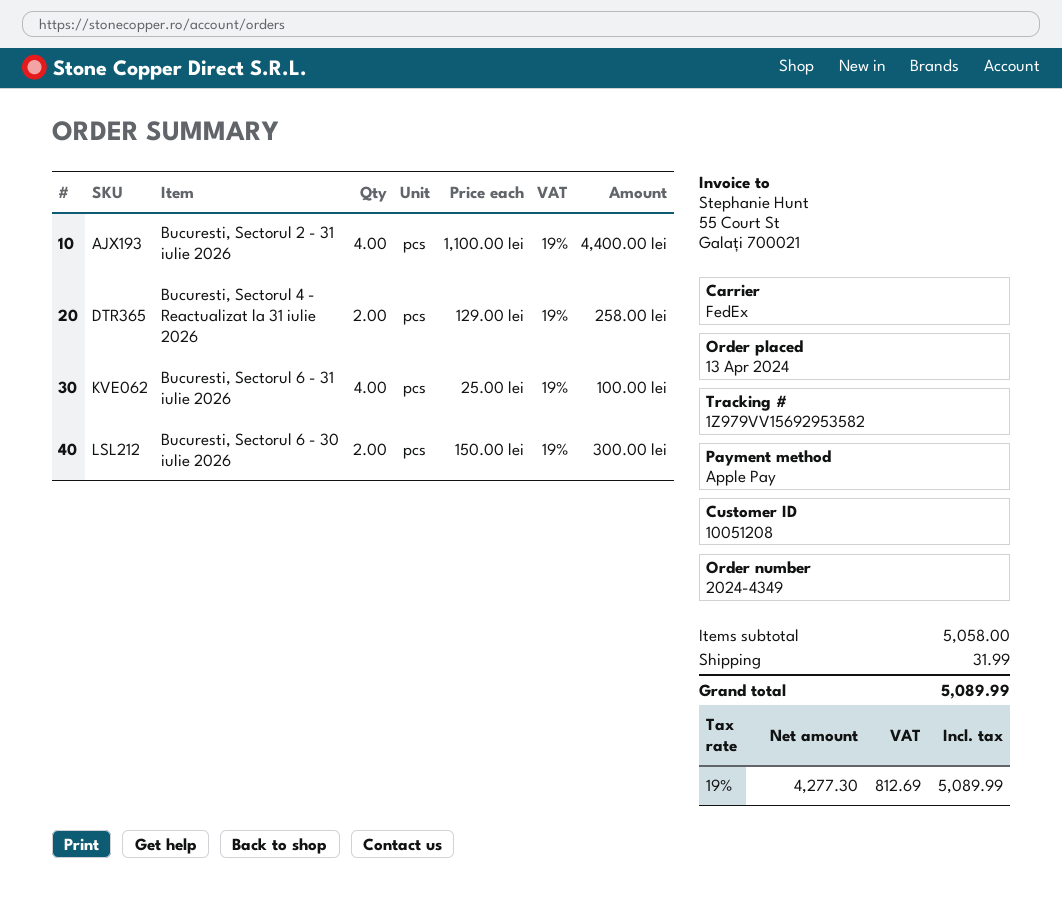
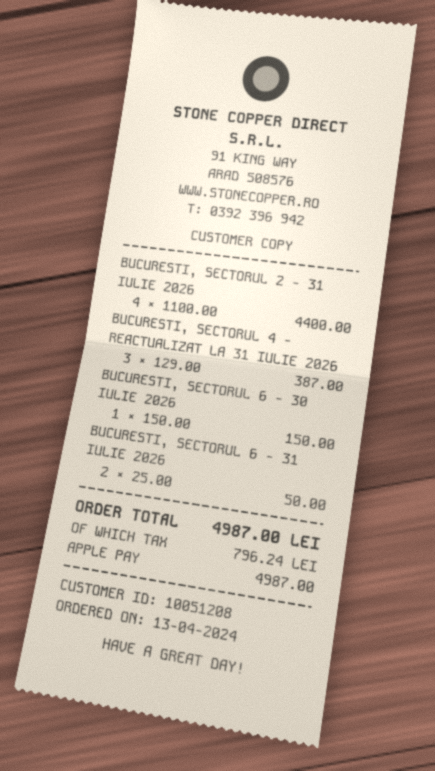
Bucuresti, Sectorul 4 - Reactualizat la 31 iulie 2026: 2 x 129.00 = 258.00 -> 3 x 129.00 = 387.00
Bucuresti, Sectorul 6 - 31 iulie 2026: 4 x 25.00 = 100.00 -> 2 x 25.00 = 50.00
Bucuresti, Sectorul 6 - 30 iulie 2026: 2 x 150.00 = 300.00 -> 1 x 150.00 = 150.00
shipping: 31.99 -> none
tax: 812.69 -> 796.24
total: 5089.99 -> 4987.00

